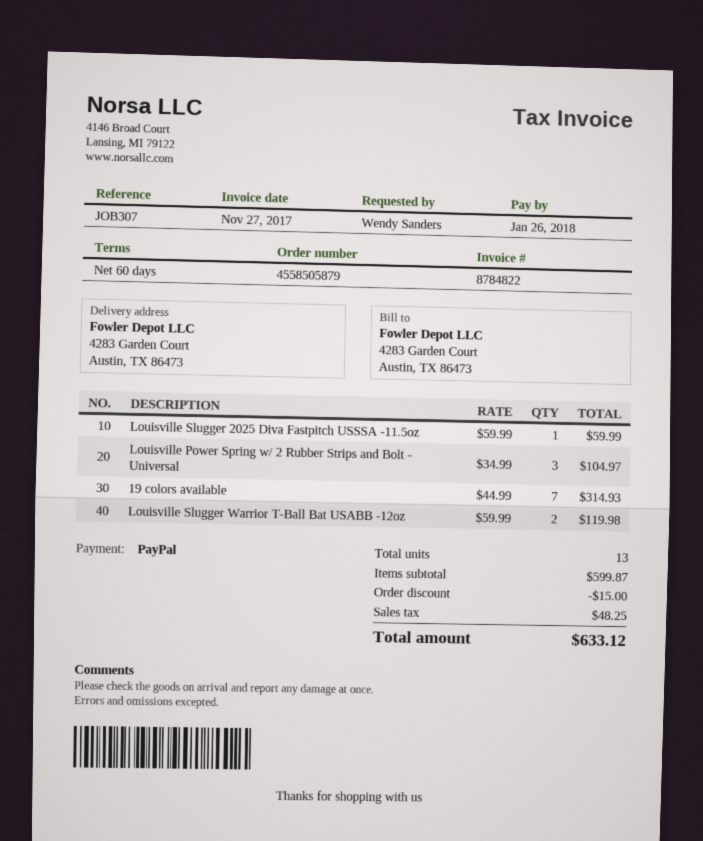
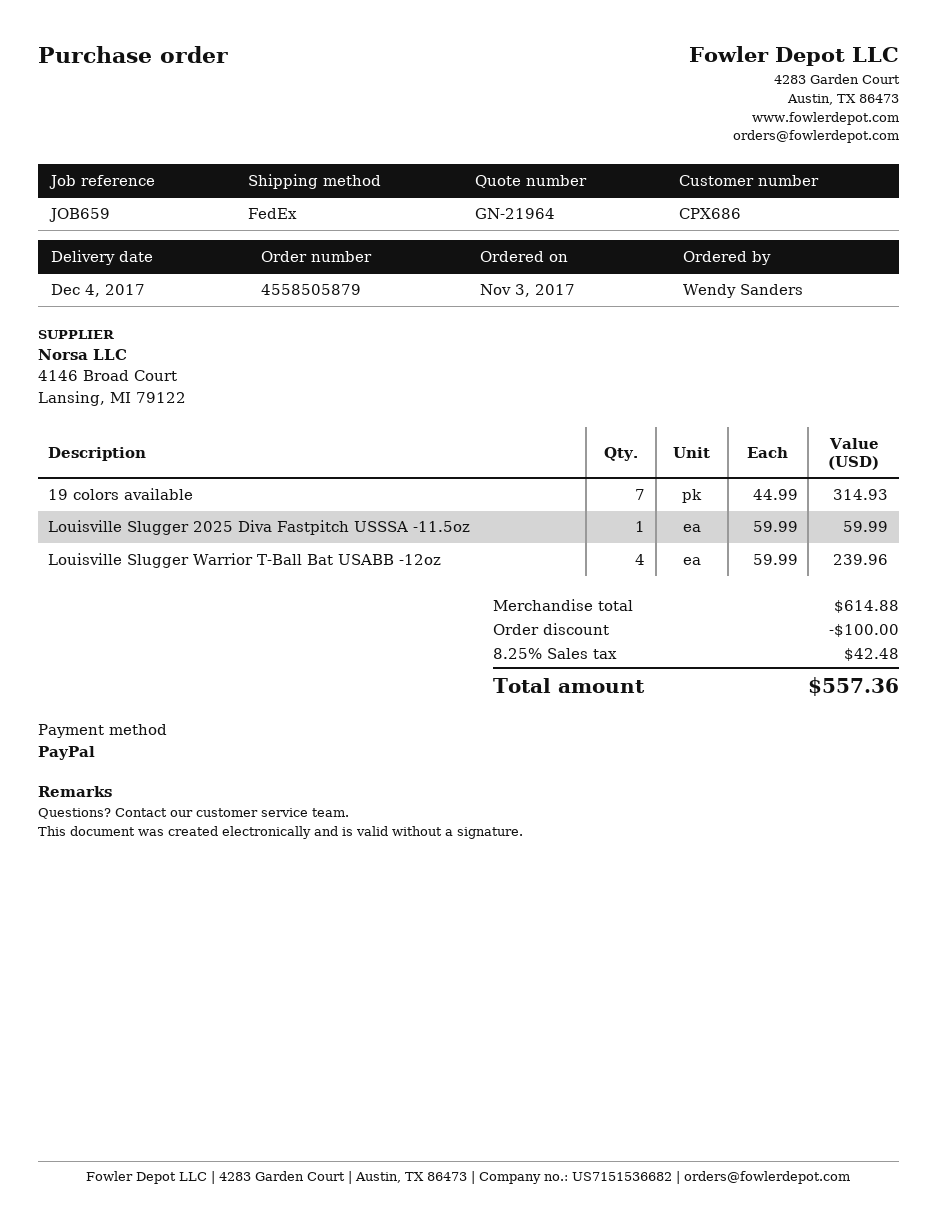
reference: JOB307 -> JOB659
Louisville Power Spring w/ 2 Rubber Strips and Bolt - Universal: 3 x 34.99 = 104.97 -> none
Louisville Slugger Warrior T-Ball Bat USABB -12oz: 2 x 59.99 = 119.98 -> 4 x 59.99 = 239.96
subtotal: 599.87 -> 614.88
discount: 15.00 -> 100.00
tax: 48.25 -> 42.48
total: 633.12 -> 557.36

